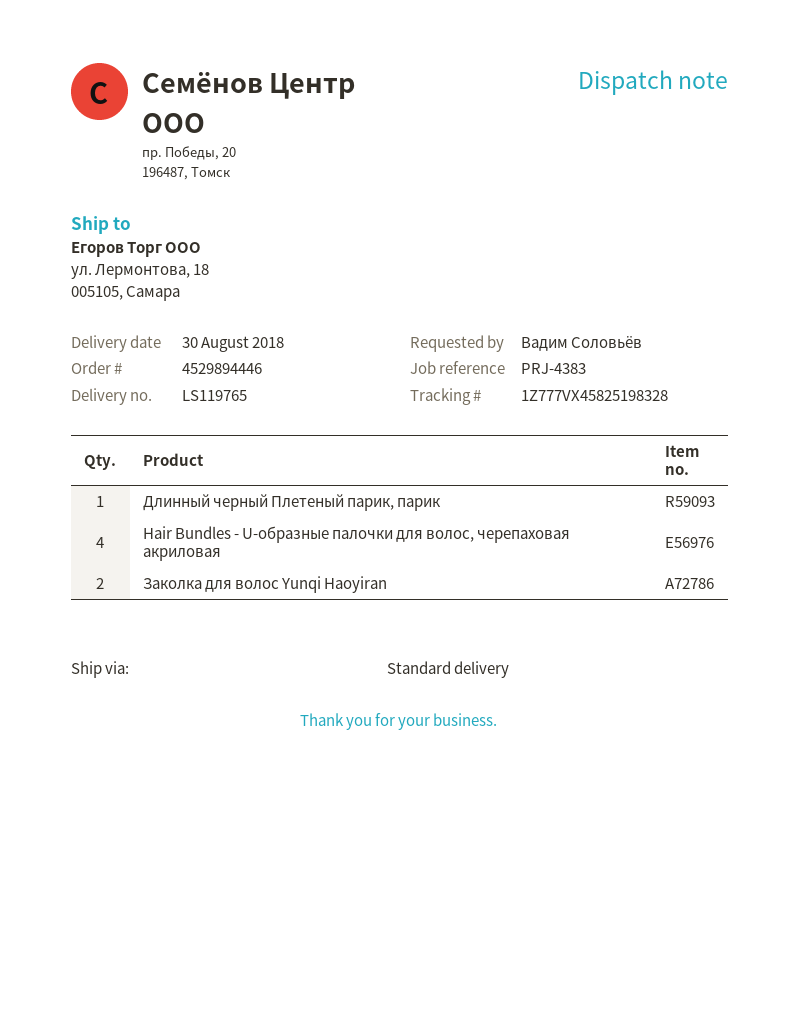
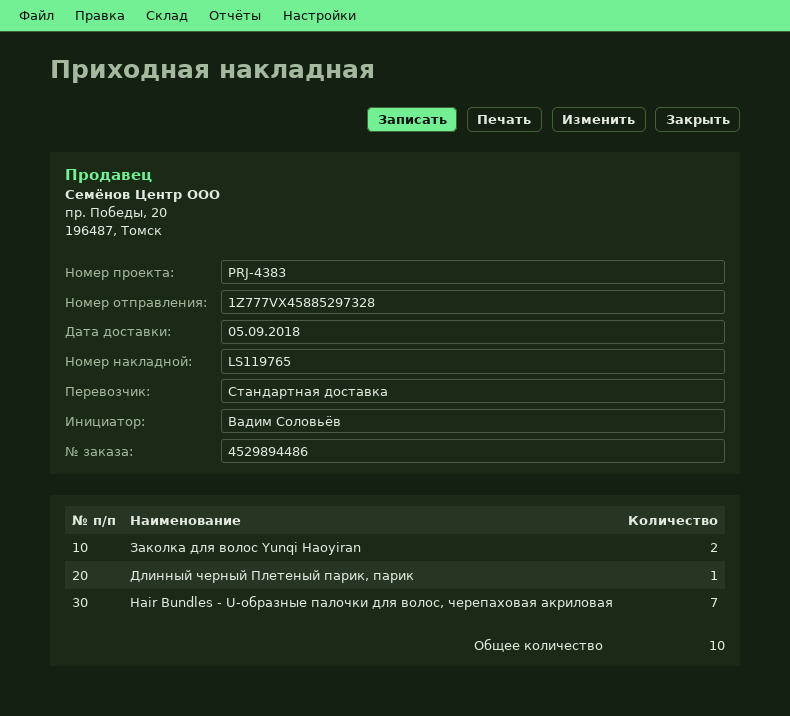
order number: 4529894446 -> 4529894486
delivery date: 2018-08-30 -> 2018-09-05
tracking number: 1Z777VX45825198328 -> 1Z777VX45885297328
Hair Bundles - U-образные палочки для волос, черепаховая акриловая: 4 -> 7

